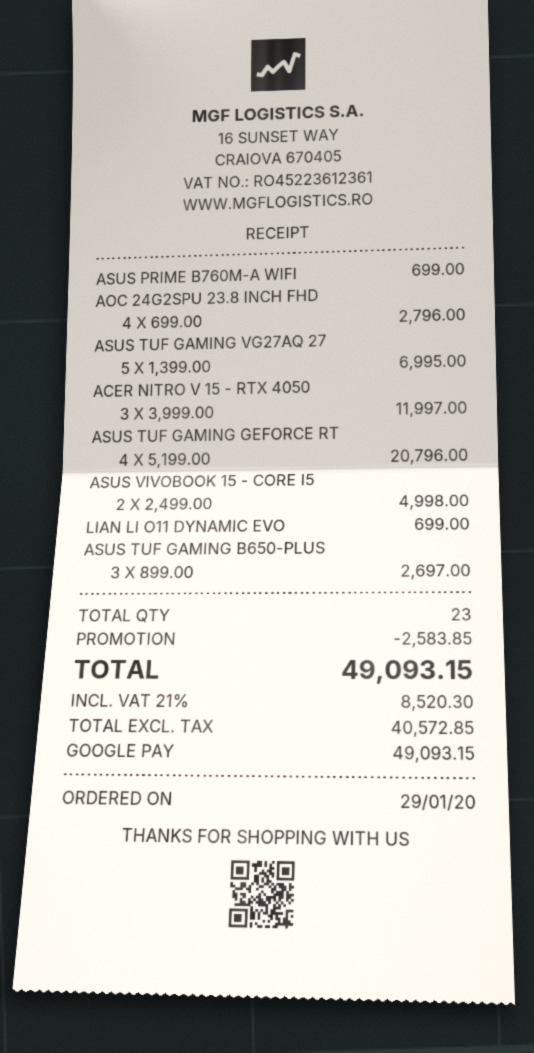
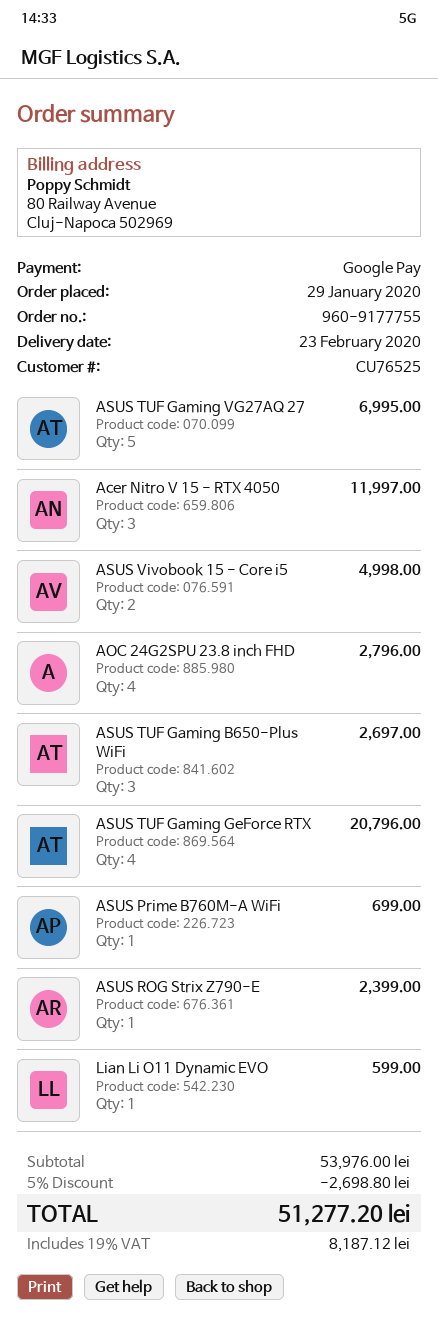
LIAN LI O11 DYNAMIC EVO: 1 for 699.00 -> 1 for 599.00
ASUS ROG Strix Z790-E: none -> 1 for 2399.00
discount: 2583.85 -> 2698.80
tax: 21% = 8520.30 -> 19% = 8187.12
total: 49093.15 -> 51277.20

